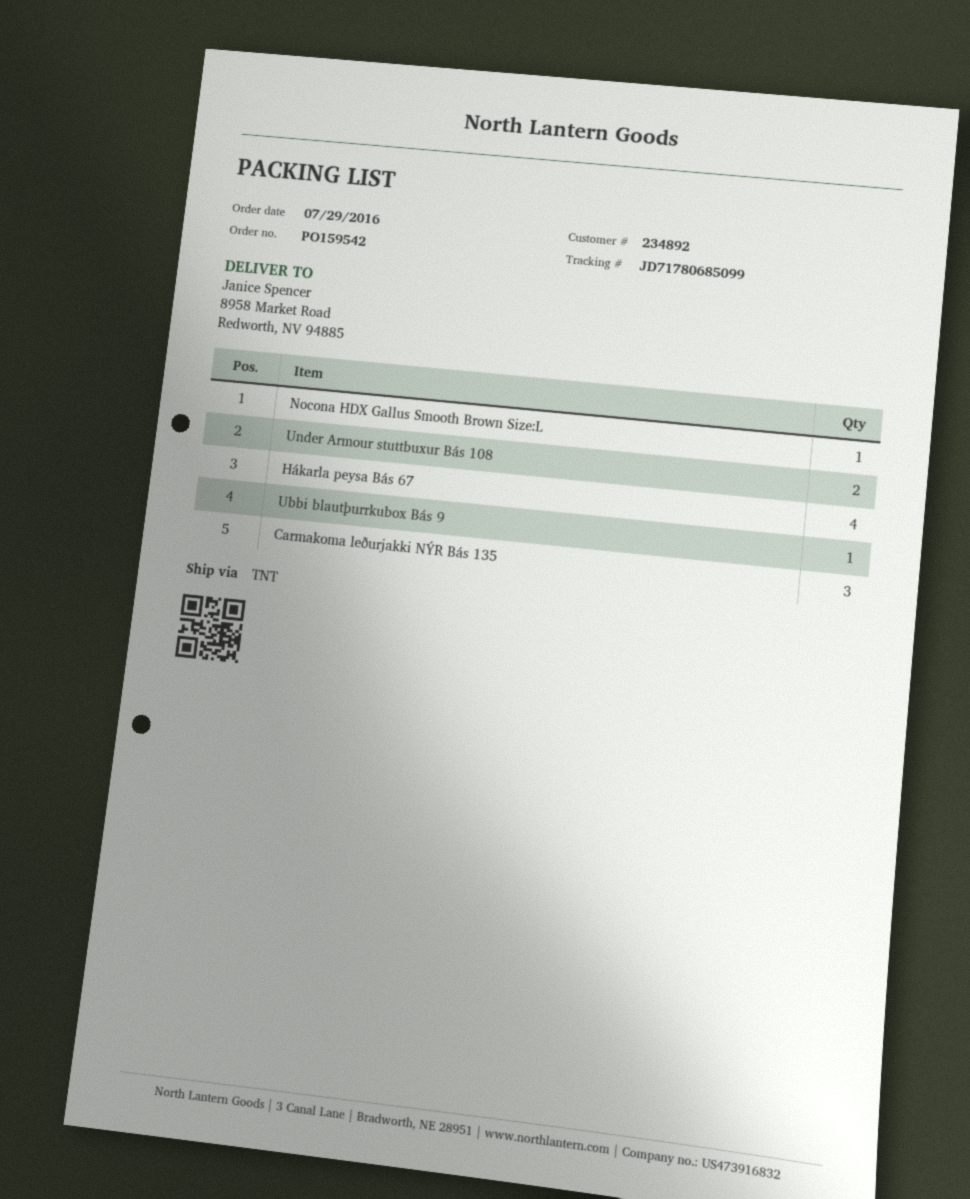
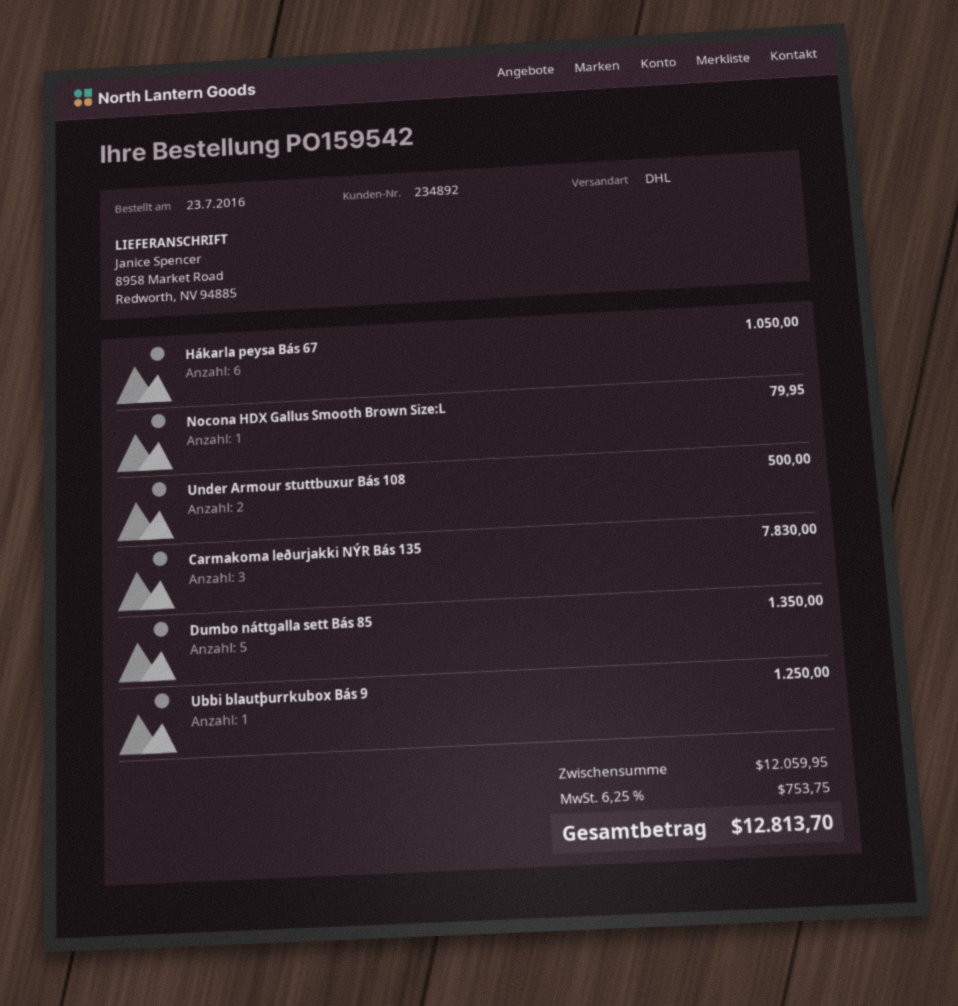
order date: 2016-07-29 -> 2016-07-23
shipping method: TNT -> DHL
Hákarla peysa Bás 67: 4 -> 6
Dumbo náttgalla sett Bás 85: none -> 5

